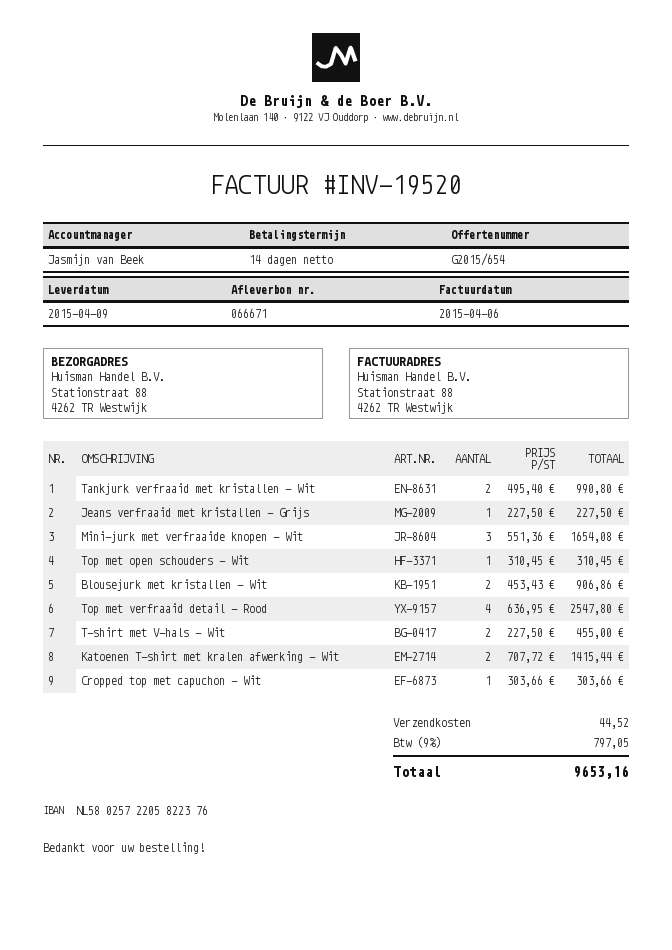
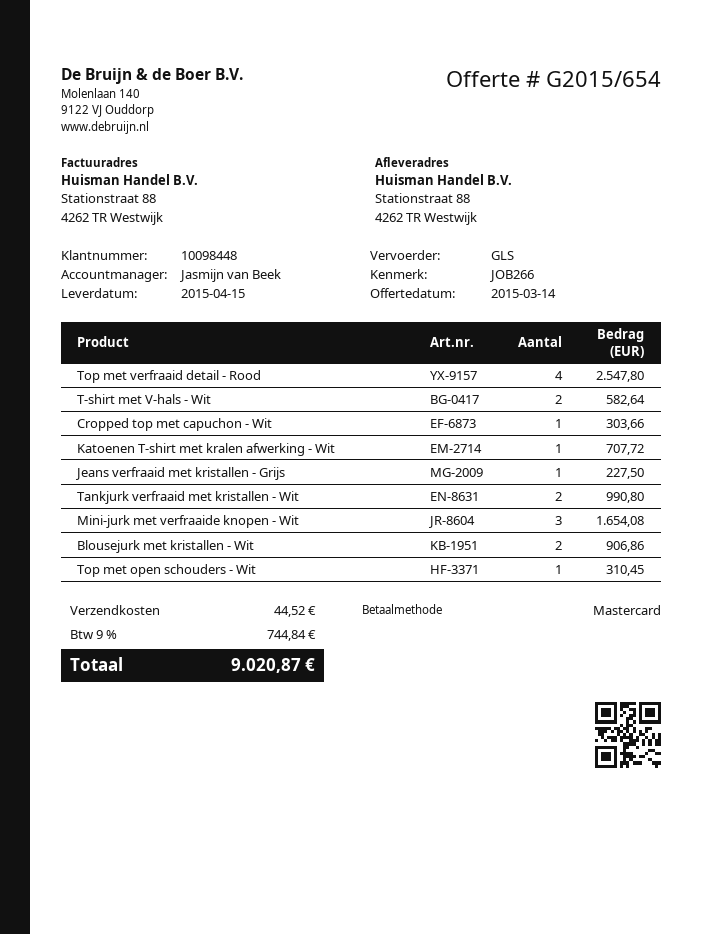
delivery date: 2015-04-09 -> 2015-04-15
T-shirt met V-hals - Wit: 2 for 455.00 -> 2 for 582.64
Katoenen T-shirt met kralen afwerking - Wit: 2 for 1415.44 -> 1 for 707.72
tax: 9% = 797.05 -> 9% = 744.84
total: 9653.16 -> 9020.87

